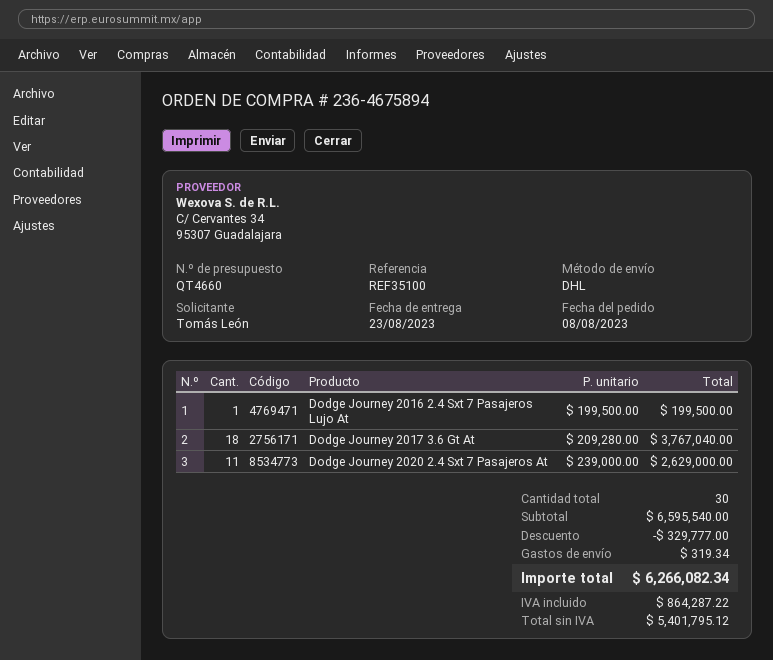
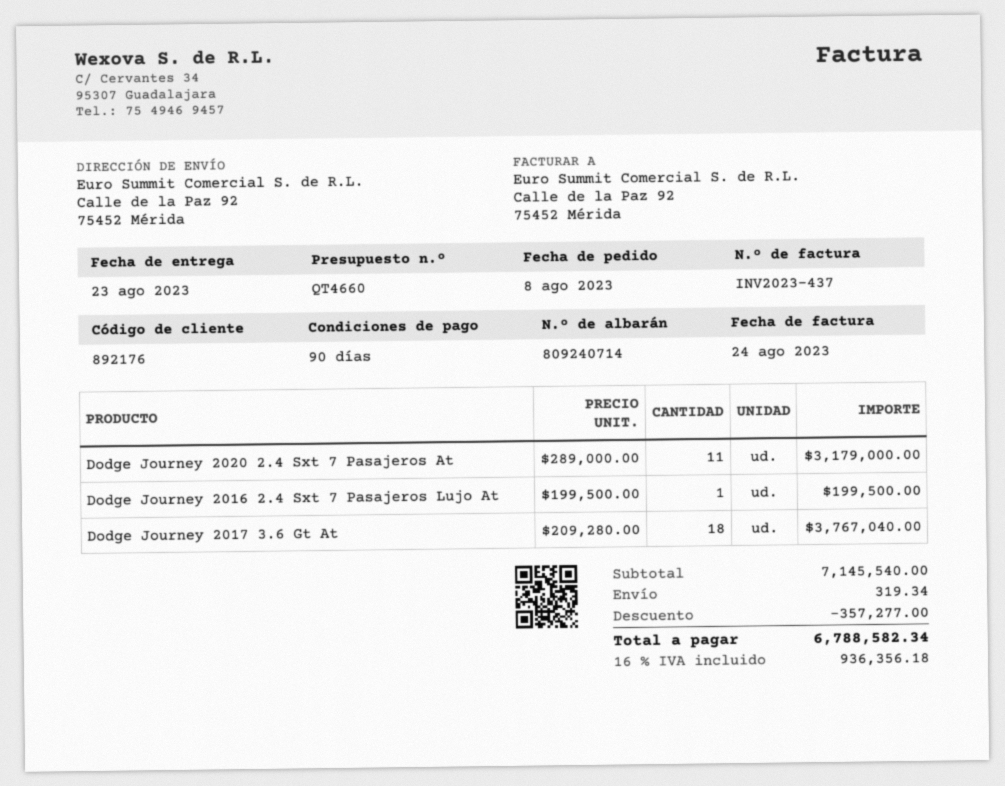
Dodge Journey 2020 2.4 Sxt 7 Pasajeros At: 11 x 239000.00 = 2629000.00 -> 11 x 289000.00 = 3179000.00
subtotal: 6595540.00 -> 7145540.00
discount: 329777.00 -> 357277.00
tax: 864287.22 -> 936356.18
total: 6266082.34 -> 6788582.34

